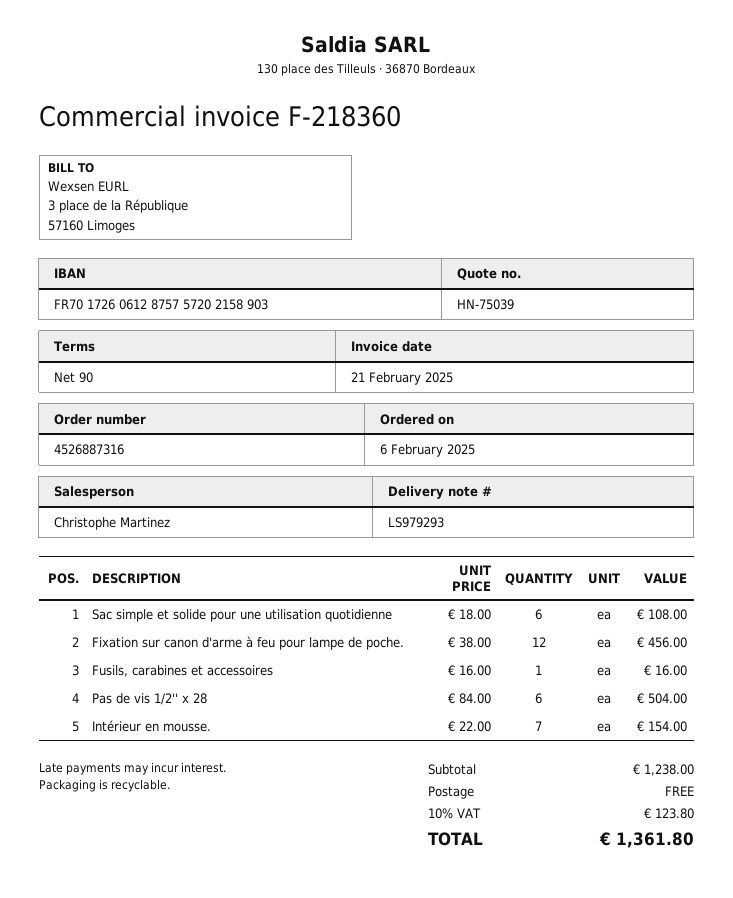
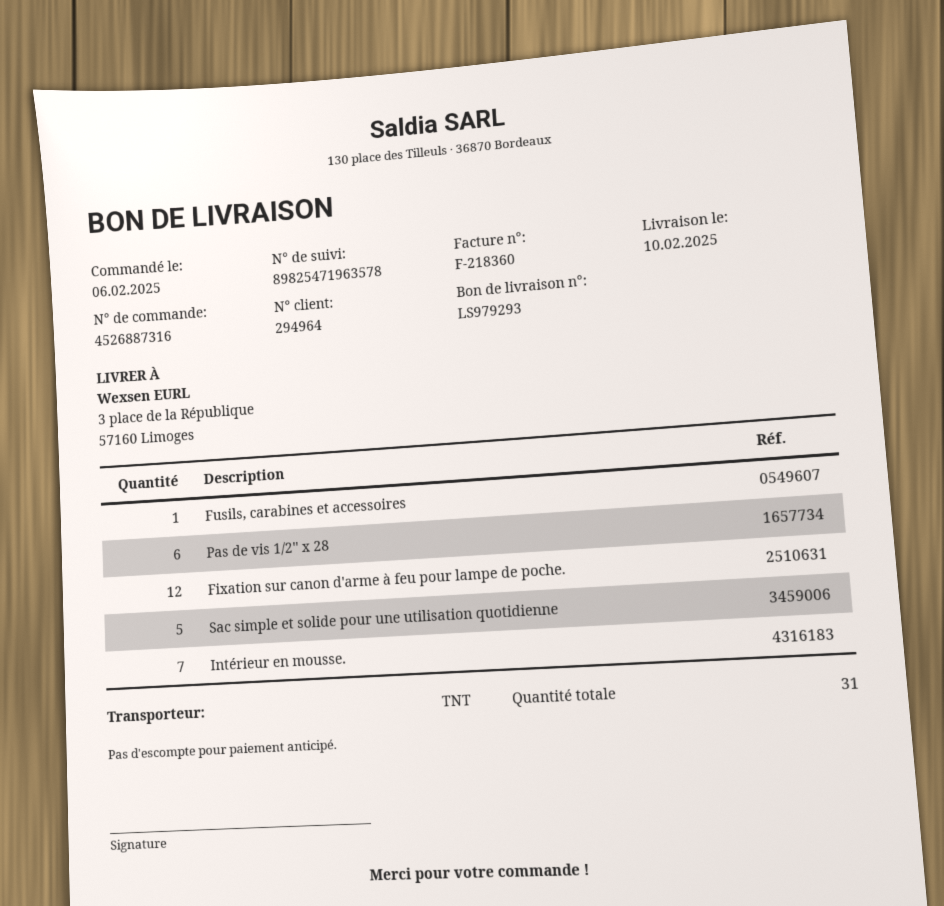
Sac simple et solide pour une utilisation quotidienne: 6 -> 5

